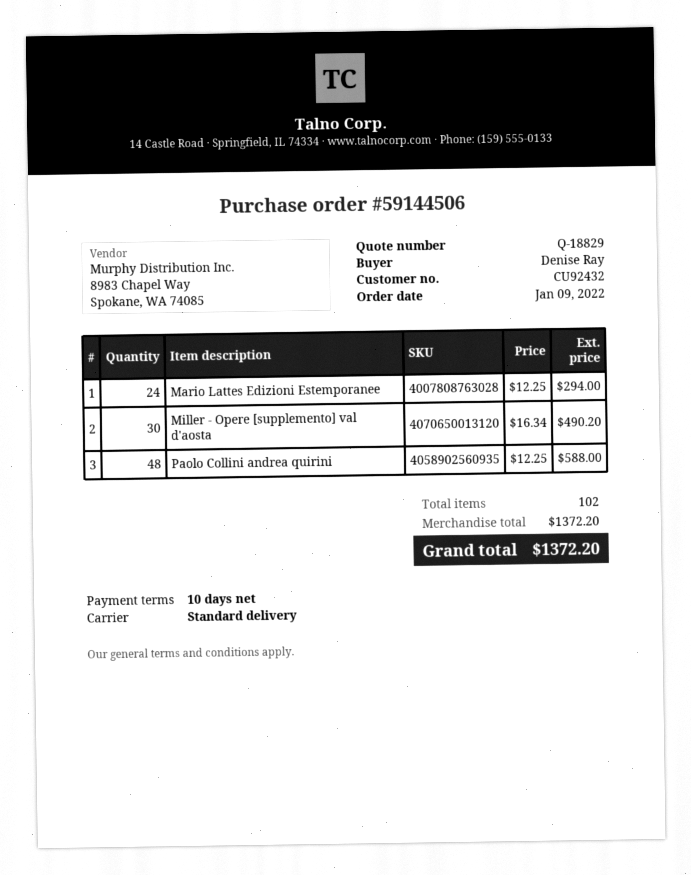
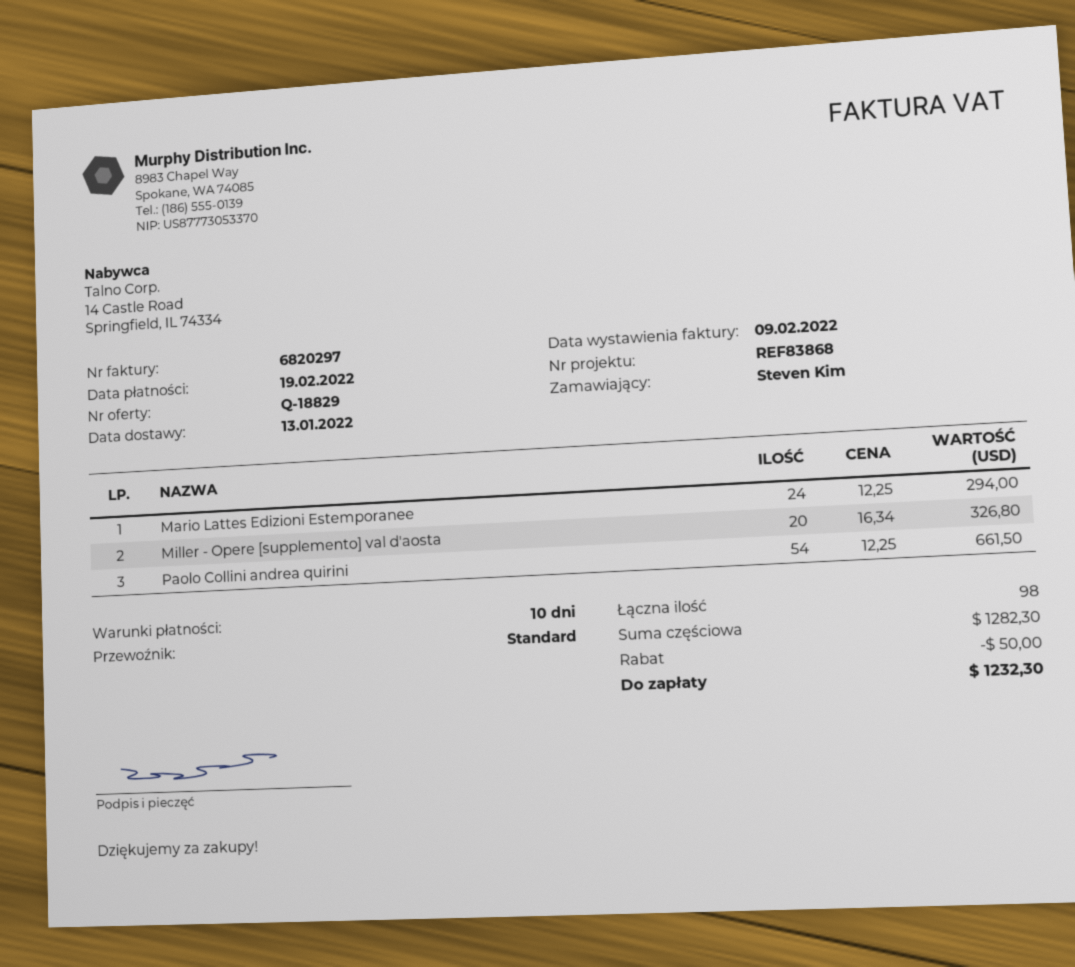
ordered by: Denise Ray -> Steven Kim
Miller - Opere [supplemento] val d'aosta: 30 x 16.34 = 490.20 -> 20 x 16.34 = 326.80
Paolo Collini andrea quirini: 48 x 12.25 = 588.00 -> 54 x 12.25 = 661.50
total quantity: 102 -> 98
subtotal: 1372.20 -> 1282.30
discount: none -> 50.00
total: 1372.20 -> 1232.30

